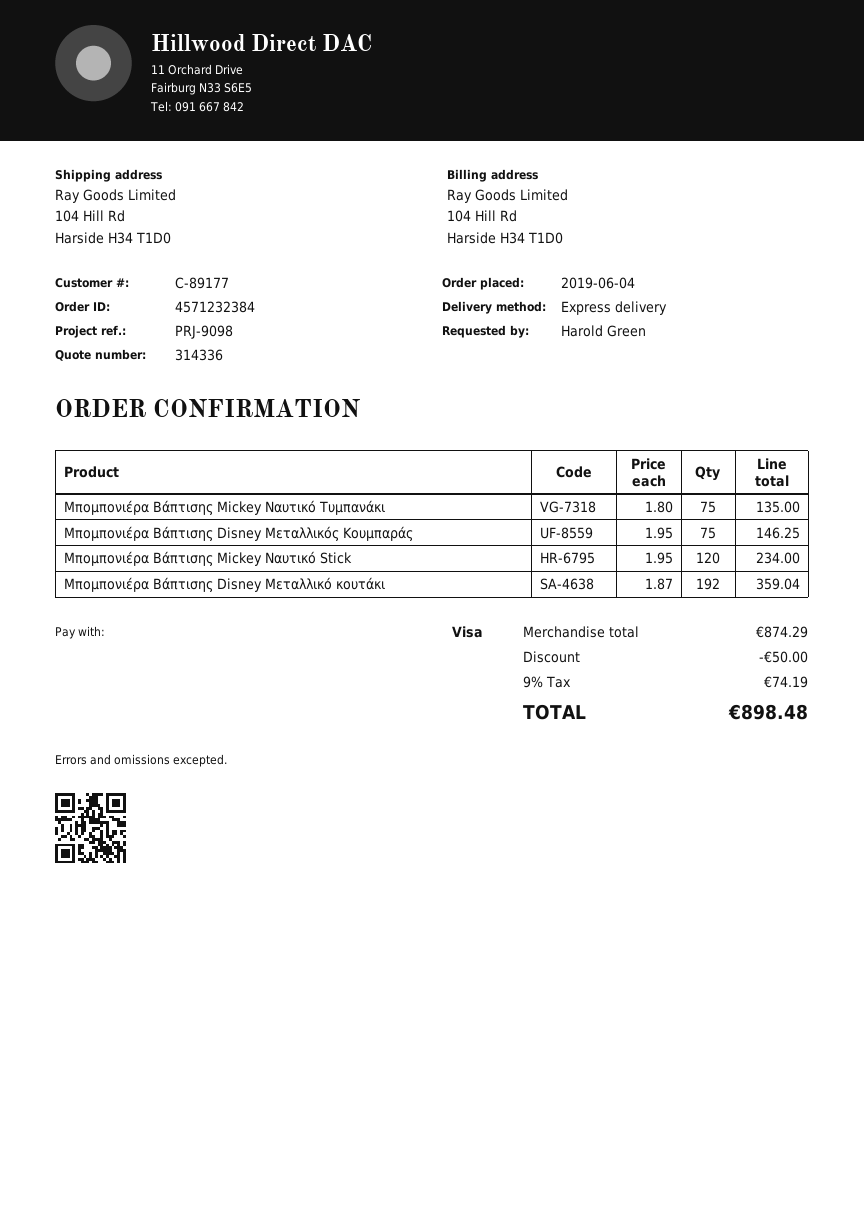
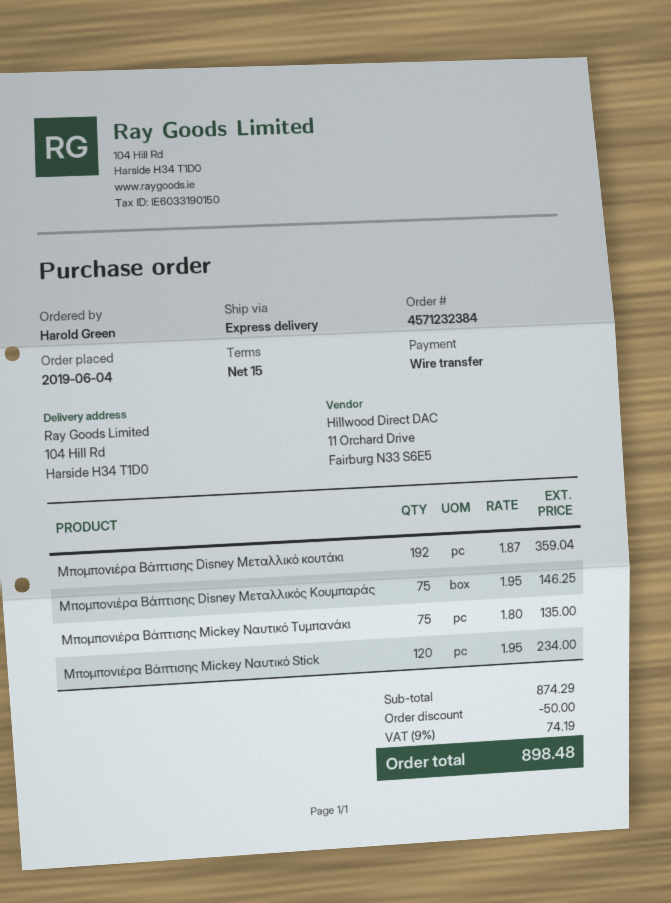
payment method: Visa -> bank transfer

